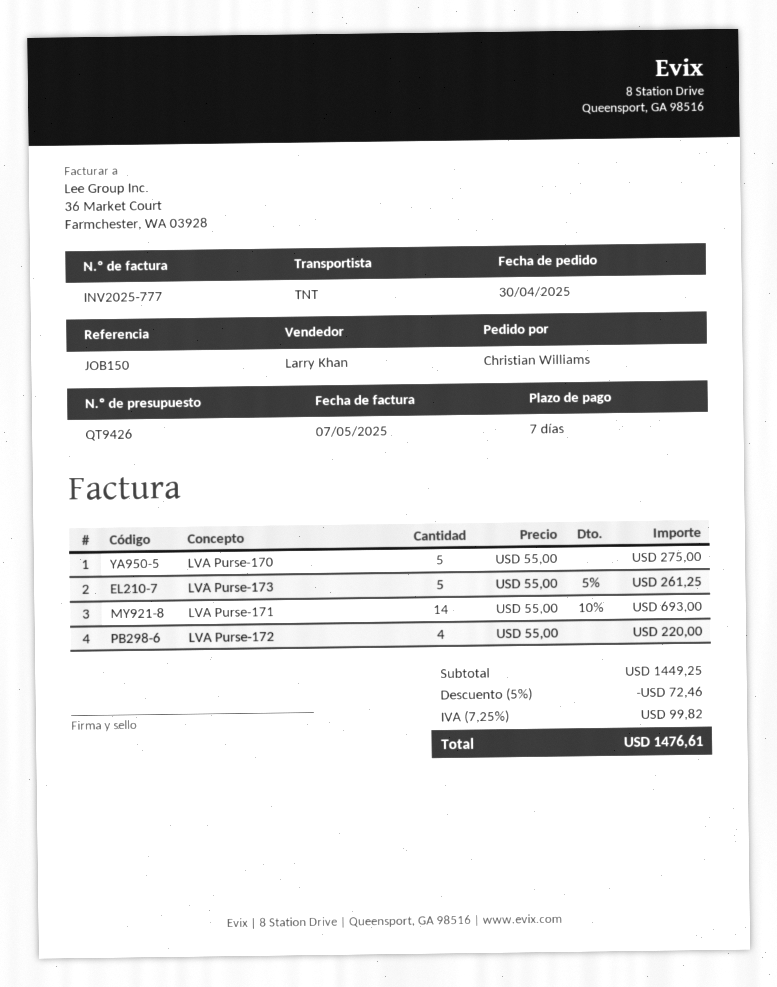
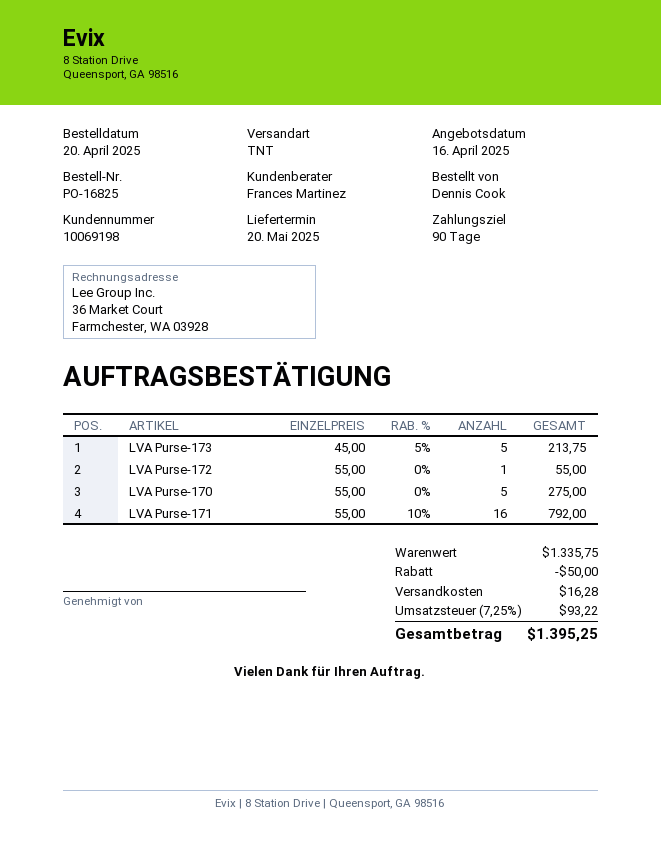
order date: 2025-04-30 -> 2025-04-20
payment terms: 7 days -> 90 days
ordered by: Christian Williams -> Dennis Cook
sales rep: Larry Khan -> Frances Martinez
LVA Purse-173: 5 x 55.00 - 5% = 261.25 -> 5 x 45.00 - 5% = 213.75
LVA Purse-171: 14 x 55.00 - 10% = 693.00 -> 16 x 55.00 - 10% = 792.00
LVA Purse-172: 4 x 55.00 = 220.00 -> 1 x 55.00 = 55.00
subtotal: 1449.25 -> 1335.75
discount: 72.46 -> 50.00
shipping: none -> 16.28
tax: 7.25% = 99.82 -> 7.25% = 93.22
total: 1476.61 -> 1395.25

